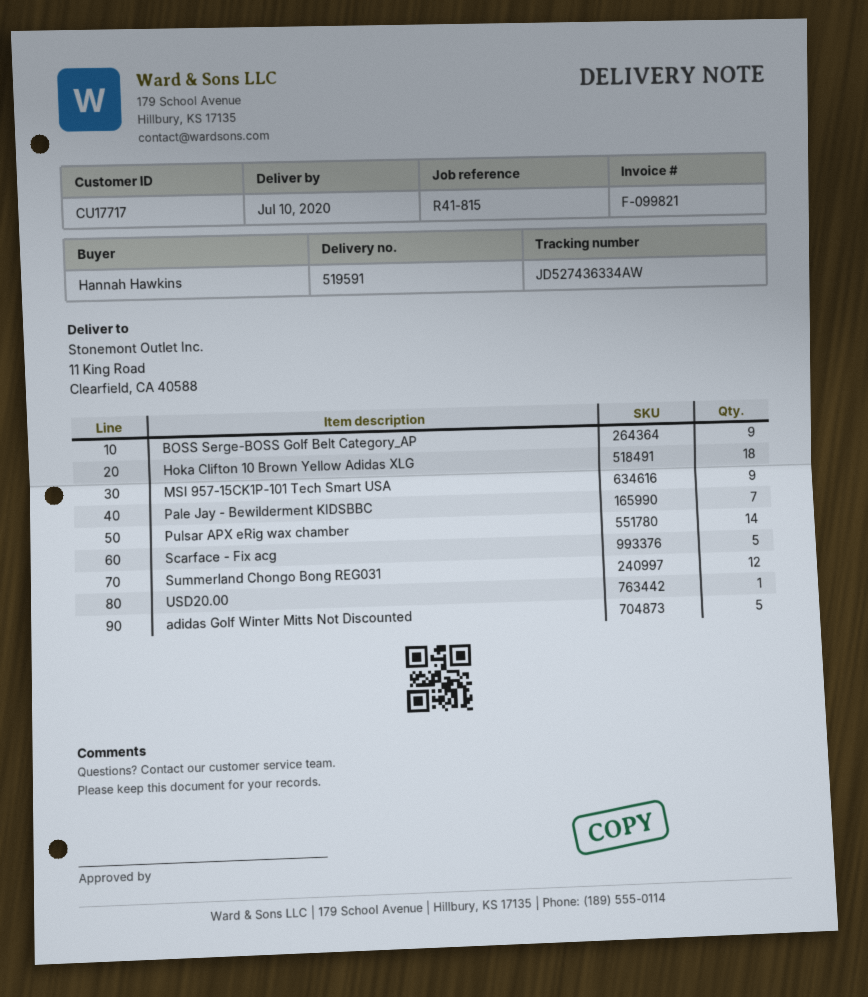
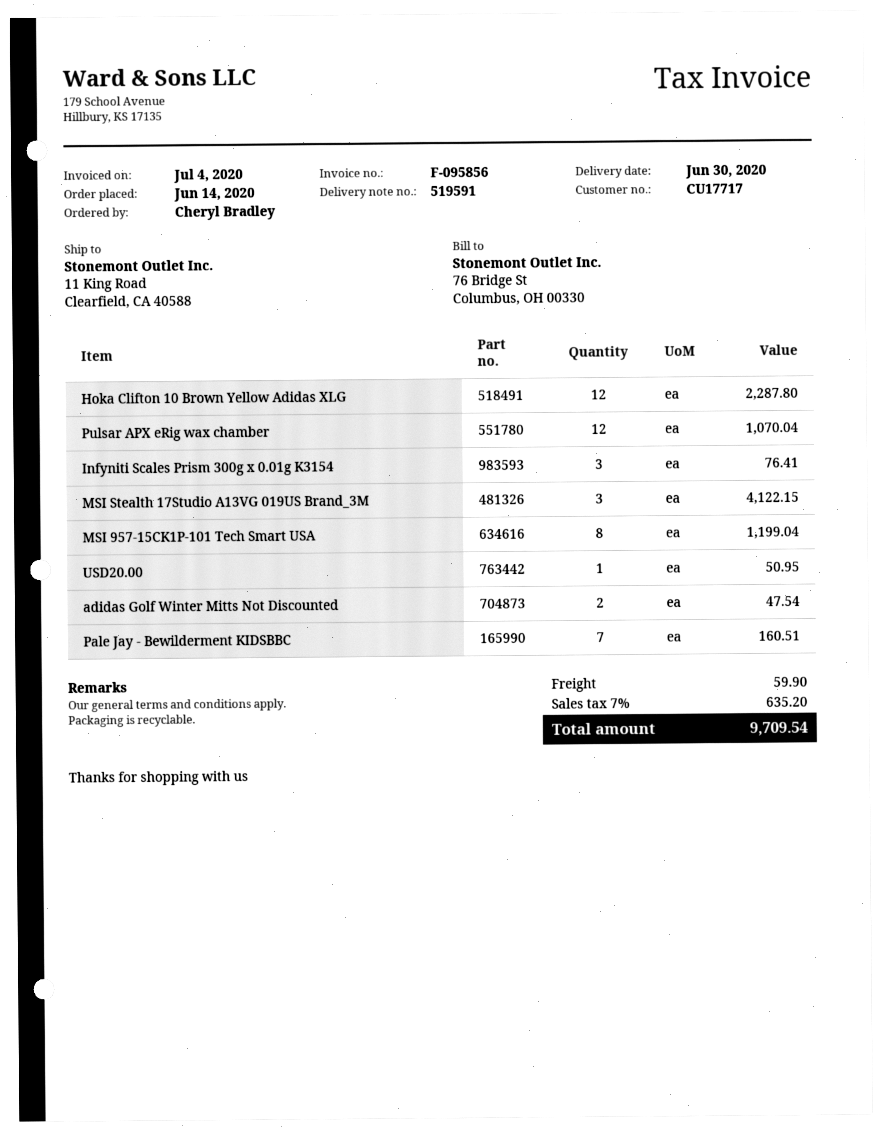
delivery date: 2020-07-10 -> 2020-06-30
invoice number: F-099821 -> F-095856
ordered by: Hannah Hawkins -> Cheryl Bradley
BOSS Serge-BOSS Golf Belt Category_AP: 9 -> none
Hoka Clifton 10 Brown Yellow Adidas XLG: 18 -> 12
MSI 957-15CK1P-101 Tech Smart USA: 9 -> 8
Pulsar APX eRig wax chamber: 14 -> 12
Scarface - Fix acg: 5 -> none
Summerland Chongo Bong REG031: 12 -> none
adidas Golf Winter Mitts Not Discounted: 5 -> 2
Infyniti Scales Prism 300g x 0.01g K3154: none -> 3
MSI Stealth 17Studio A13VG 019US Brand_3M: none -> 3

